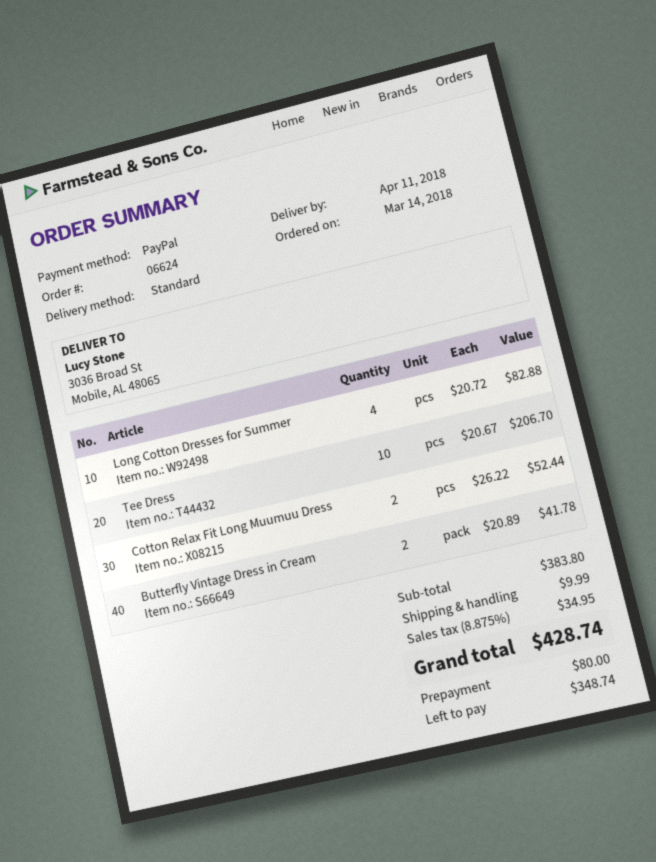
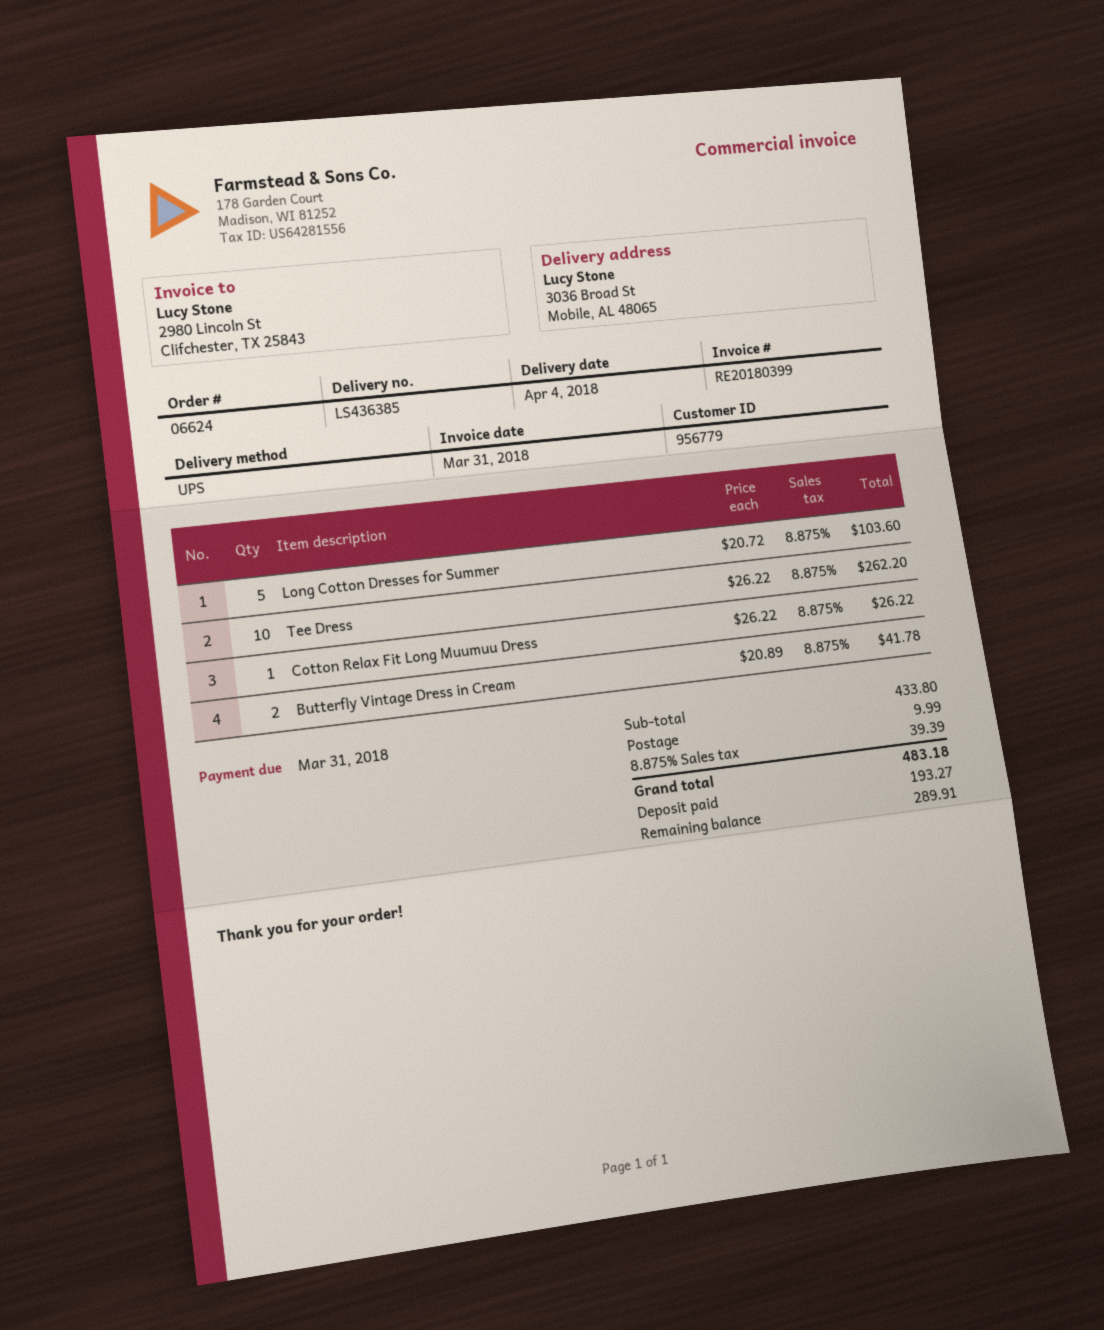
delivery date: 2018-04-11 -> 2018-04-04
shipping method: standard -> UPS
Long Cotton Dresses for Summer: 4 x 20.72 = 82.88 -> 5 x 20.72 = 103.60
Tee Dress: 10 x 20.67 = 206.70 -> 10 x 26.22 = 262.20
Cotton Relax Fit Long Muumuu Dress: 2 x 26.22 = 52.44 -> 1 x 26.22 = 26.22
subtotal: 383.80 -> 433.80
tax: 8.875% = 34.95 -> 8.875% = 39.39
total: 428.74 -> 483.18
deposit: 80.00 -> 193.27
balance: 348.74 -> 289.91

